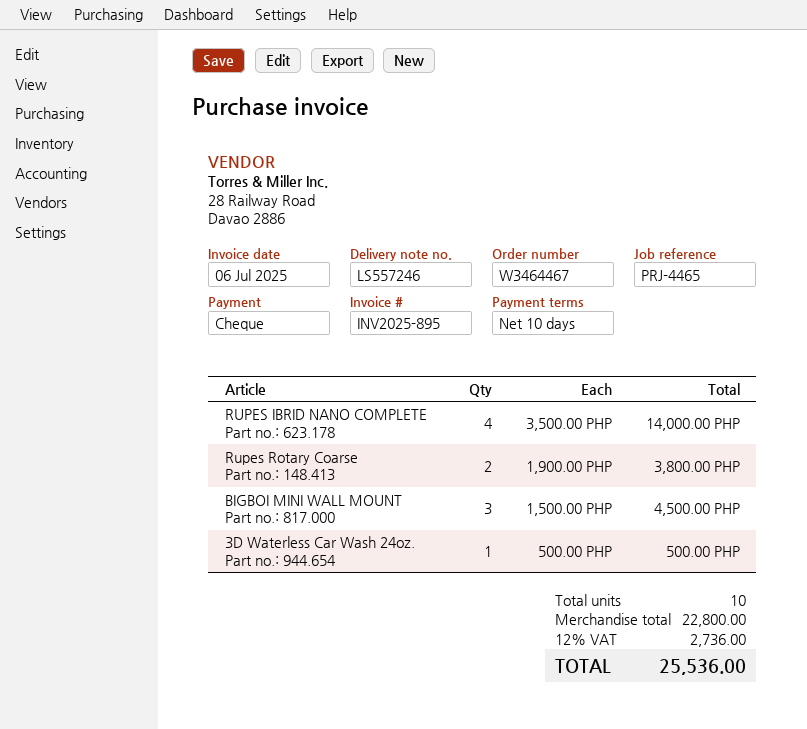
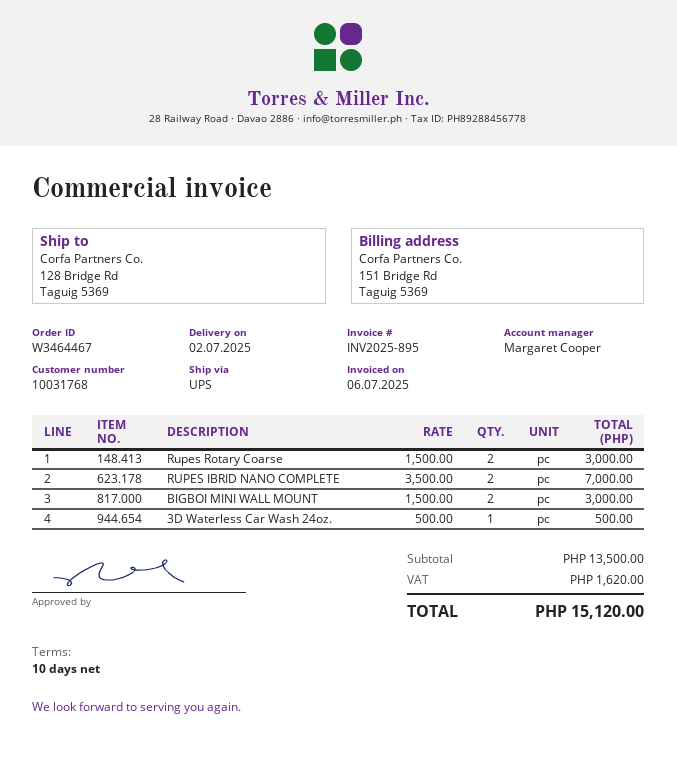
RUPES IBRID NANO COMPLETE: 4 x 3500.00 = 14000.00 -> 2 x 3500.00 = 7000.00
Rupes Rotary Coarse: 2 x 1900.00 = 3800.00 -> 2 x 1500.00 = 3000.00
BIGBOI MINI WALL MOUNT: 3 x 1500.00 = 4500.00 -> 2 x 1500.00 = 3000.00
subtotal: 22800.00 -> 13500.00
tax: 2736.00 -> 1620.00
total: 25536.00 -> 15120.00

